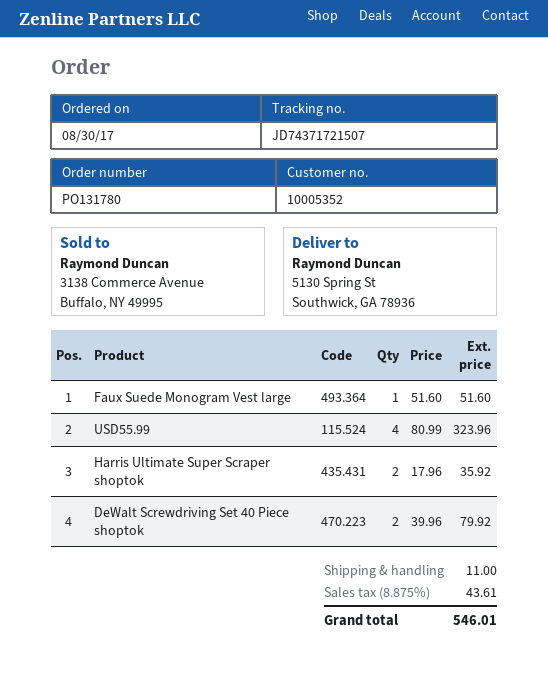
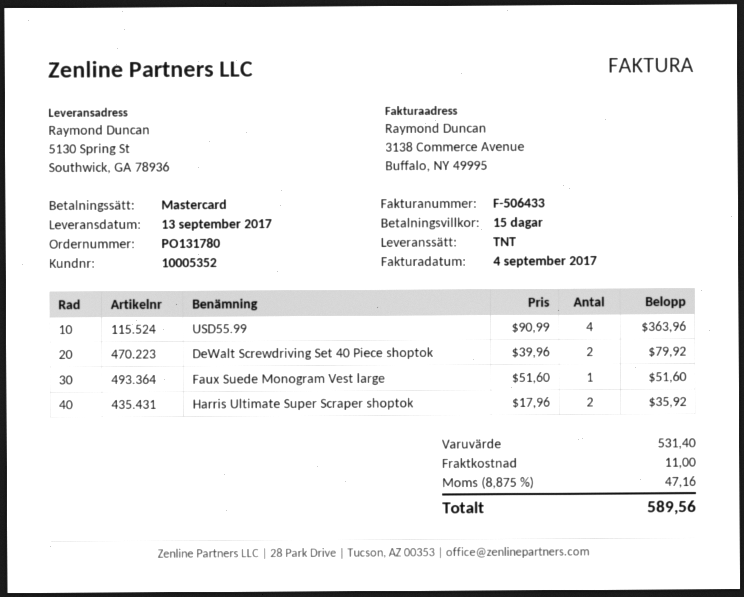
USD55.99: 4 x 80.99 = 323.96 -> 4 x 90.99 = 363.96
tax: 8.875% = 43.61 -> 8.875% = 47.16
total: 546.01 -> 589.56

